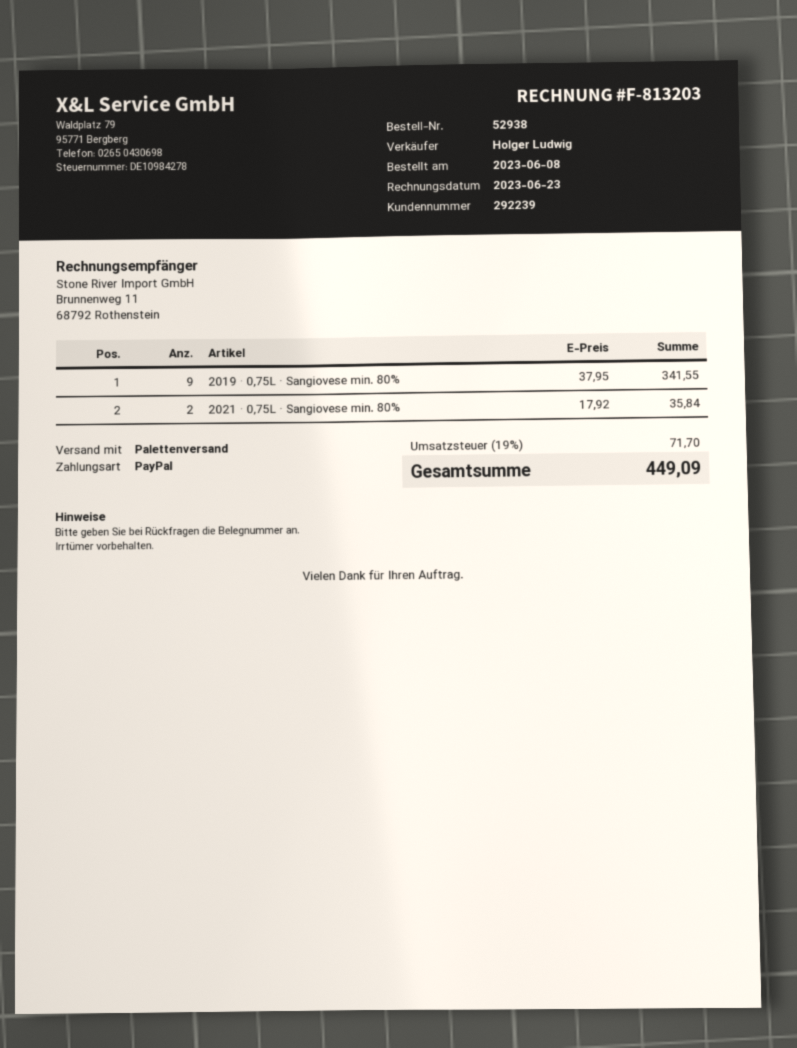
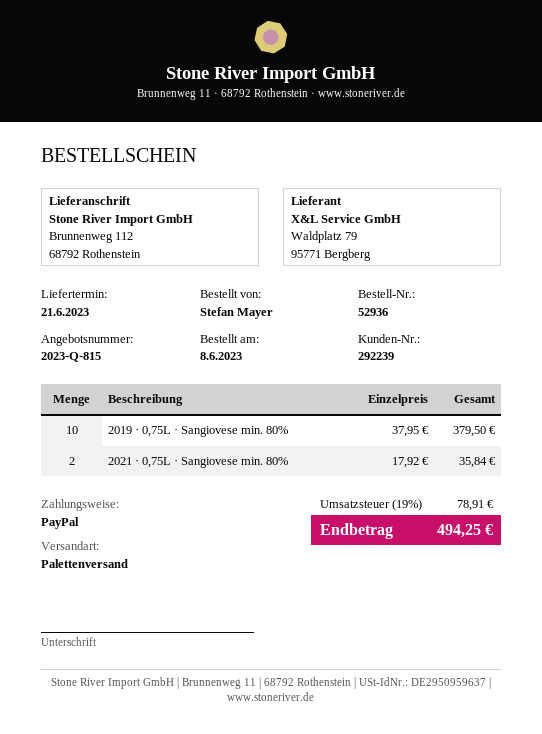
order number: 52938 -> 52936
2019 · 0,75L · Sangiovese min. 80%: 9 x 37.95 = 341.55 -> 10 x 37.95 = 379.50
tax: 19% = 71.70 -> 19% = 78.91
total: 449.09 -> 494.25

